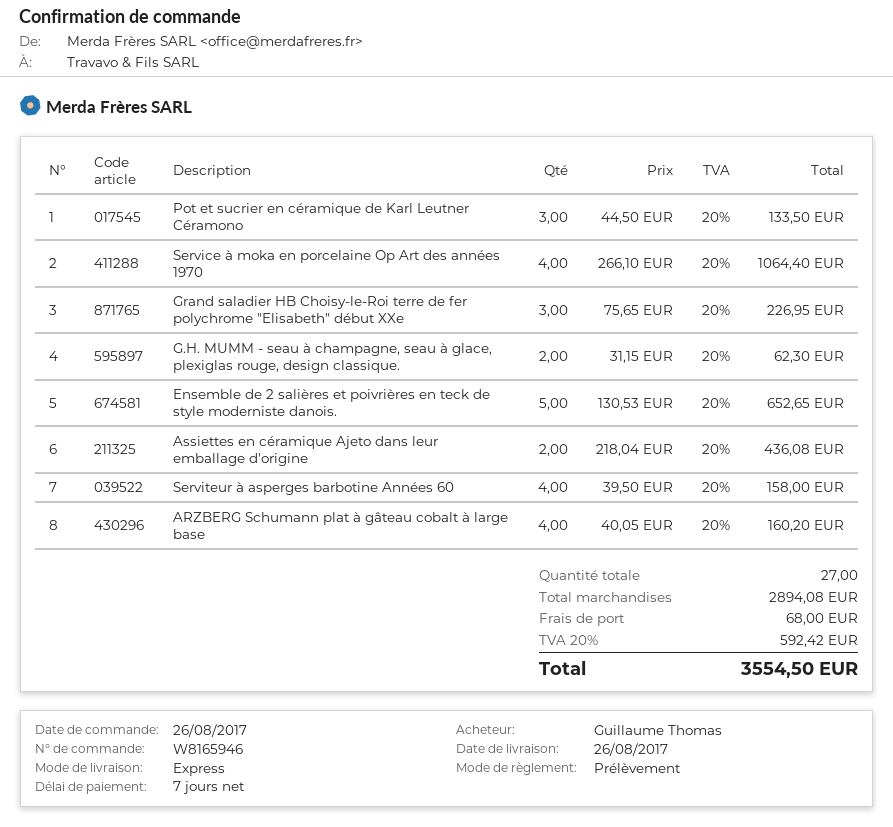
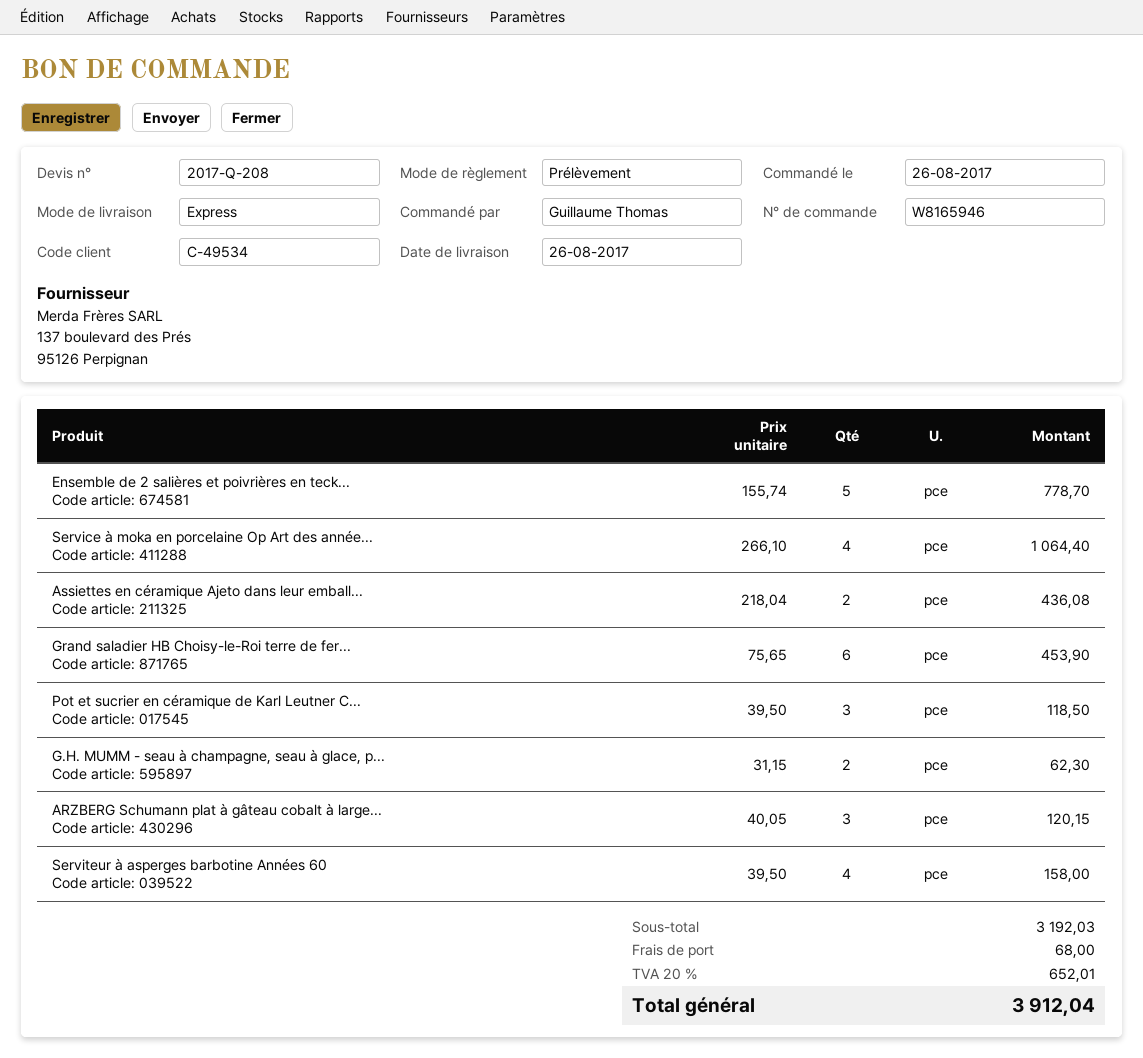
Pot et sucrier en céramique de Karl Leutner Céramono: 3 x 44.50 = 133.50 -> 3 x 39.50 = 118.50
Grand saladier HB Choisy-le-Roi terre de fer polychrome "Elisabeth" début XXe: 3 x 75.65 = 226.95 -> 6 x 75.65 = 453.90
Ensemble de 2 salières et poivrières en teck de style moderniste danois.: 5 x 130.53 = 652.65 -> 5 x 155.74 = 778.70
ARZBERG Schumann plat à gâteau cobalt à large base: 4 x 40.05 = 160.20 -> 3 x 40.05 = 120.15
subtotal: 2894.08 -> 3192.03
tax: 20% = 592.42 -> 20% = 652.01
total: 3554.50 -> 3912.04

